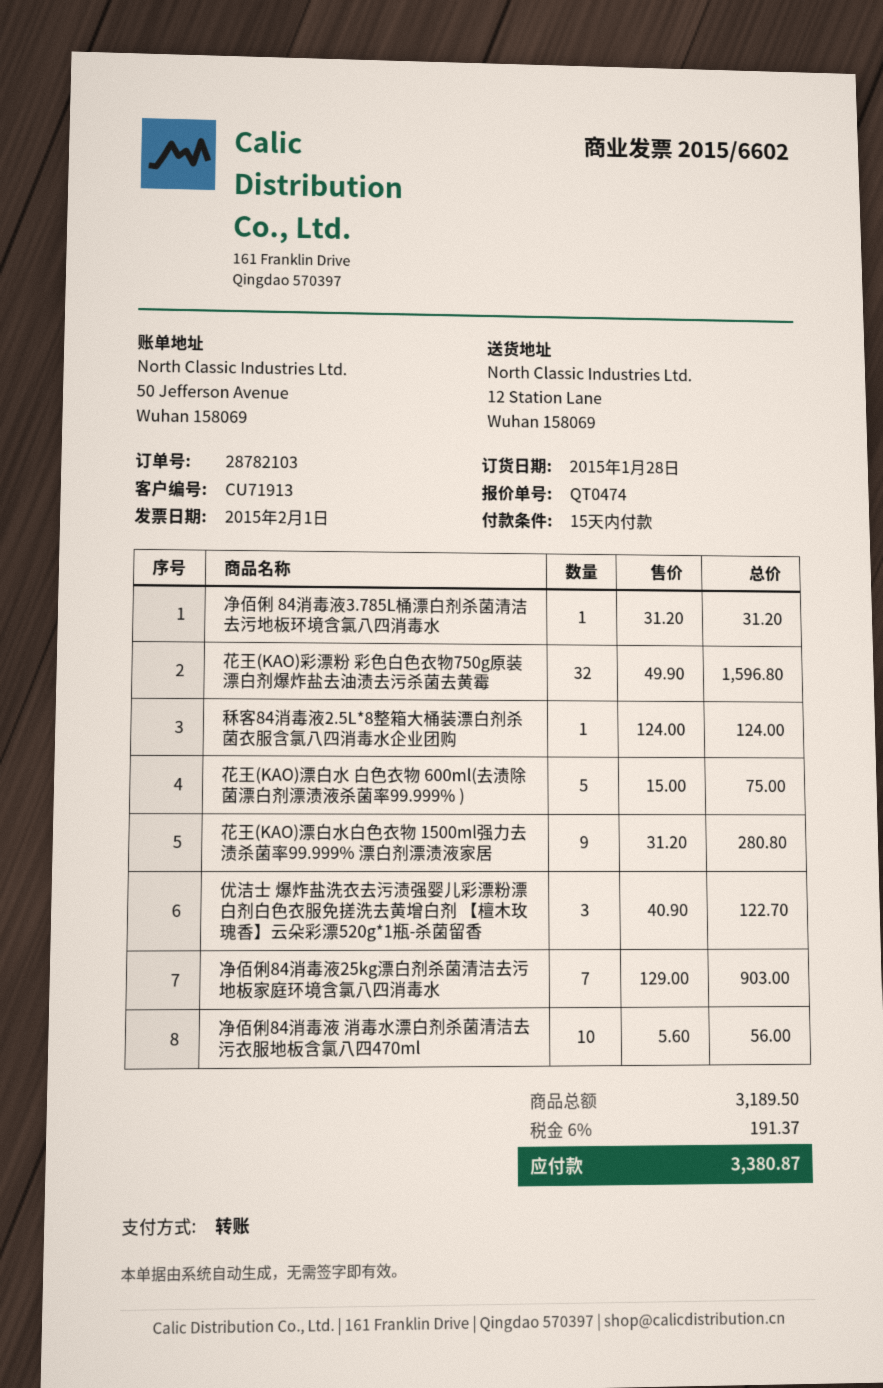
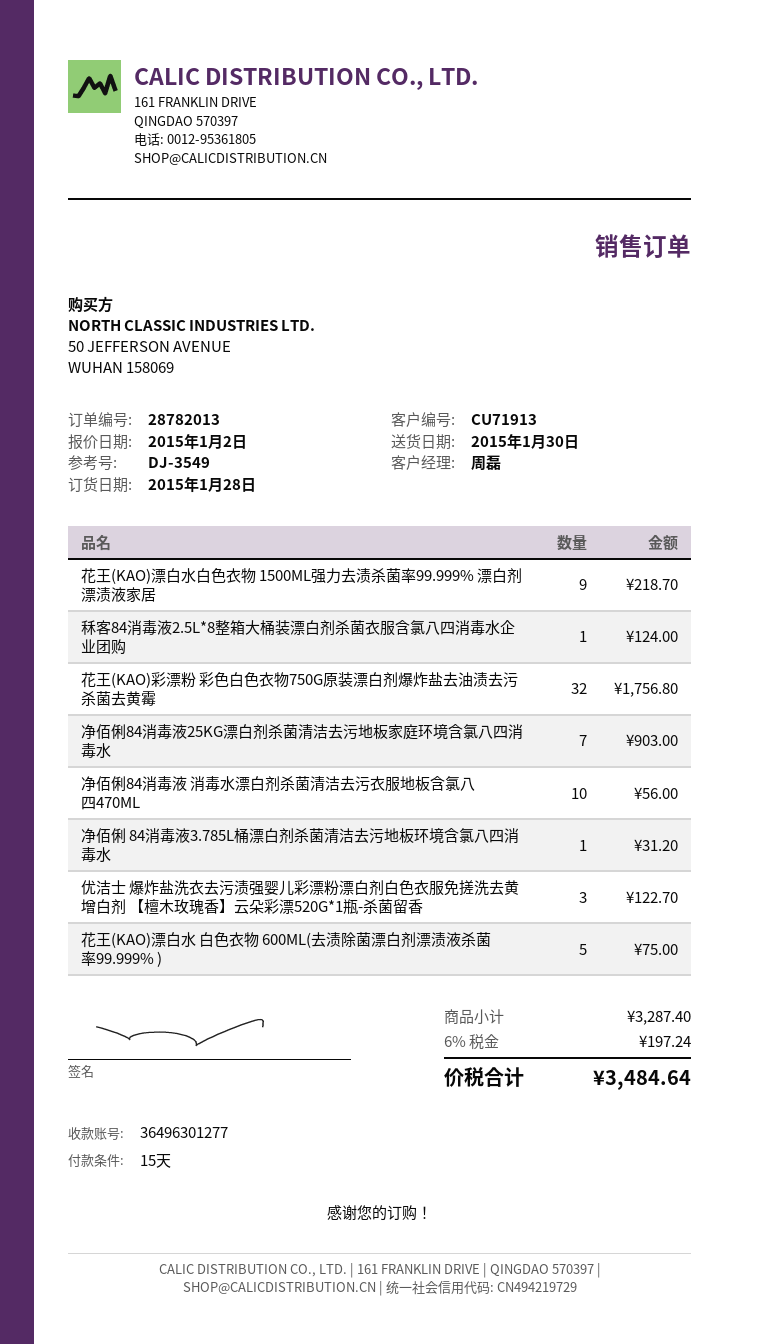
order number: 28782103 -> 28782013
花王(KAO)彩漂粉 彩色白色衣物750g原装漂白剂爆炸盐去油渍去污杀菌去黄霉: 32 for 1596.80 -> 32 for 1756.80
花王(KAO)漂白水白色衣物 1500ml强力去渍杀菌率99.999% 漂白剂漂渍液家居: 9 for 280.80 -> 9 for 218.70
subtotal: 3189.50 -> 3287.40
tax: 6% = 191.37 -> 6% = 197.24
total: 3380.87 -> 3484.64

